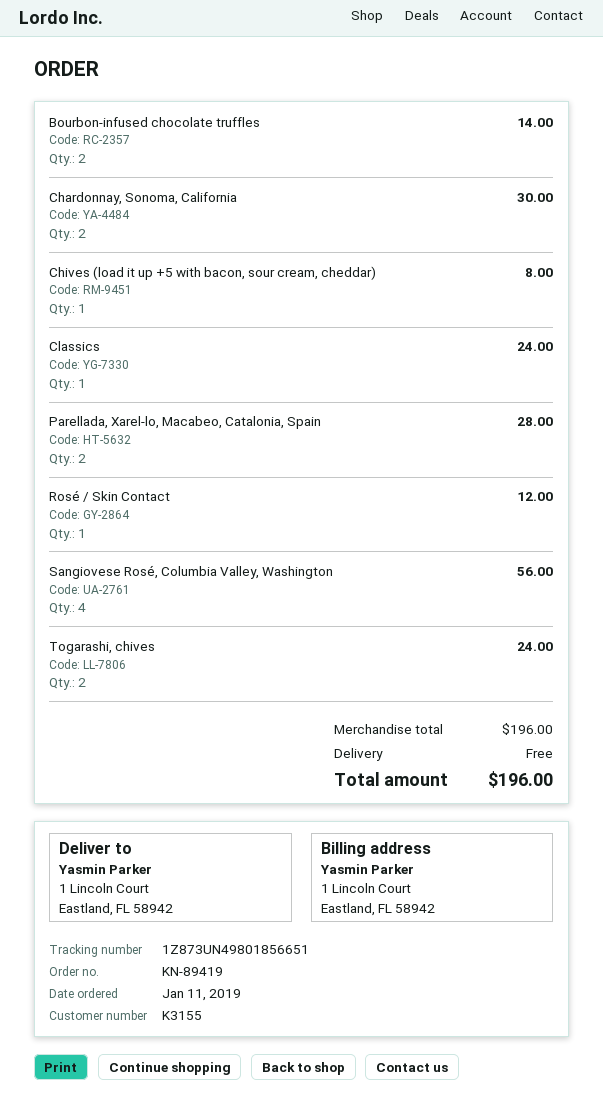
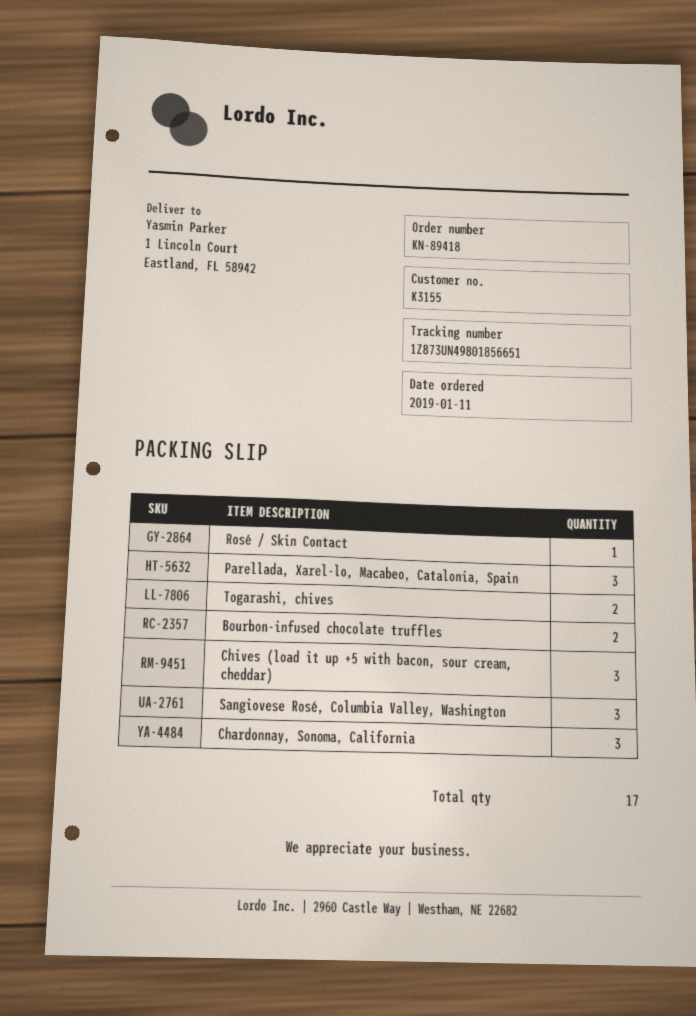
order number: KN-89419 -> KN-89418
Chardonnay, Sonoma, California: 2 -> 3
Chives (load it up +5 with bacon, sour cream, cheddar): 1 -> 3
Classics: 1 -> none
Parellada, Xarel-lo, Macabeo, Catalonia, Spain: 2 -> 3
Sangiovese Rosé, Columbia Valley, Washington: 4 -> 3

